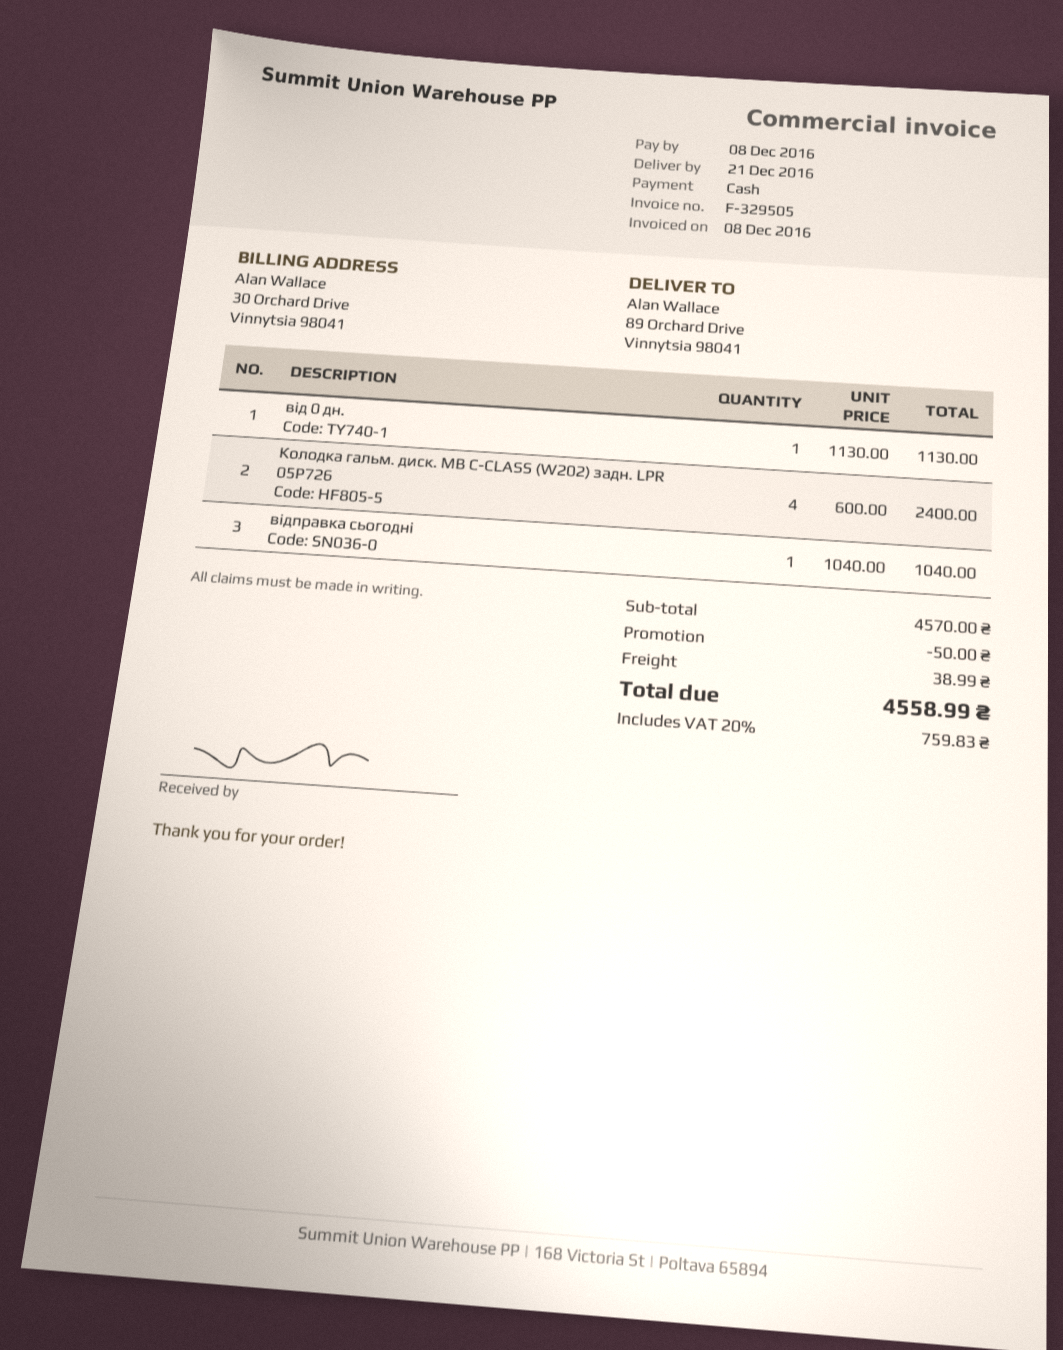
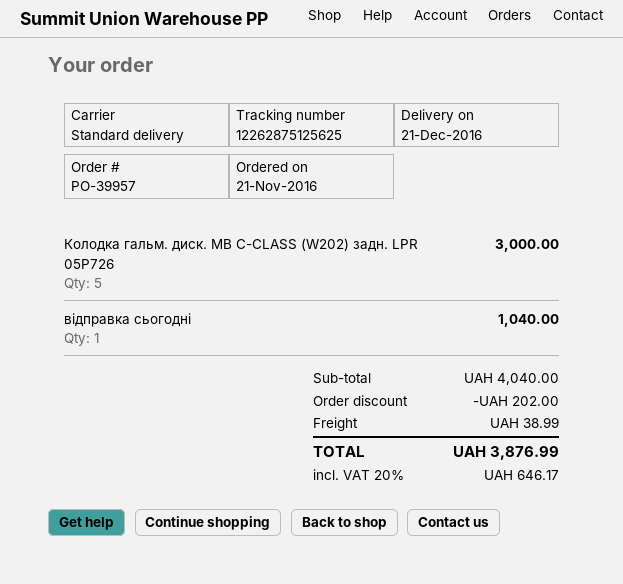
від 0 дн.: 1 for 1130.00 -> none
Колодка гальм. диск. MB C-CLASS (W202) задн. LPR 05P726: 4 for 2400.00 -> 5 for 3000.00
subtotal: 4570.00 -> 4040.00
discount: 50.00 -> 202.00
tax: 20% = 759.83 -> 20% = 646.17
total: 4558.99 -> 3876.99

